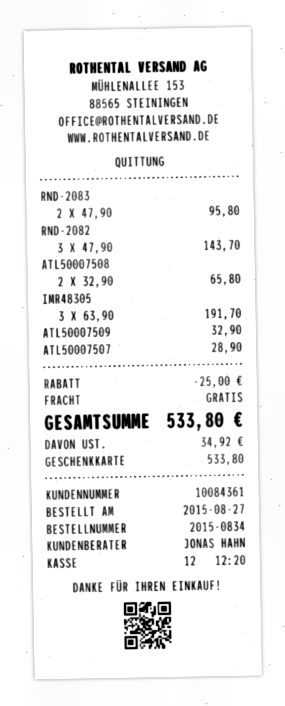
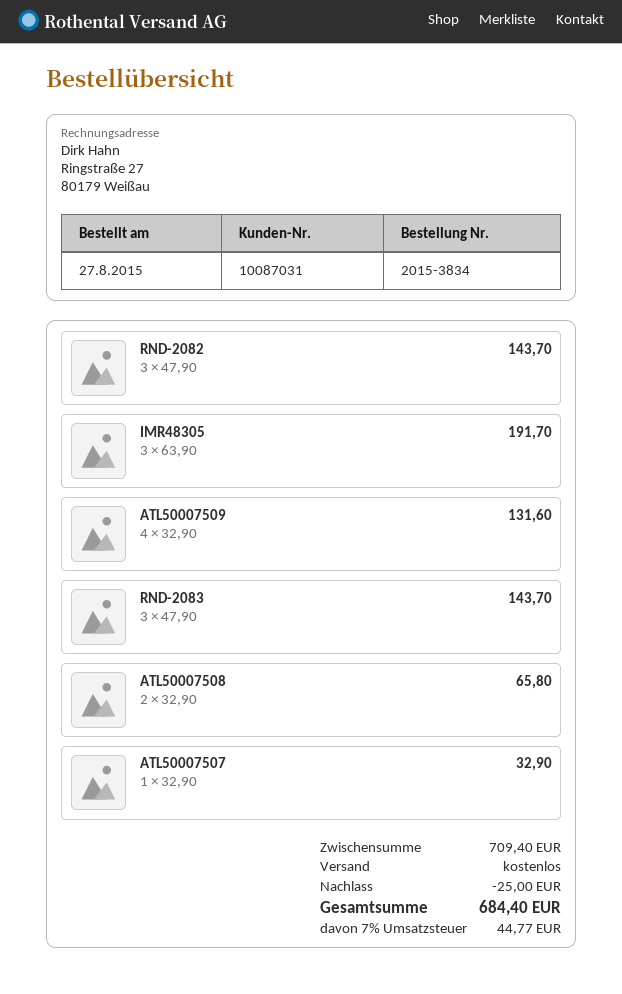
order number: 2015-0834 -> 2015-3834
customer number: 10084361 -> 10087031
RND-2083: 2 x 47.90 = 95.80 -> 3 x 47.90 = 143.70
ATL50007509: 1 x 32.90 = 32.90 -> 4 x 32.90 = 131.60
ATL50007507: 1 x 28.90 = 28.90 -> 1 x 32.90 = 32.90
tax: 34.92 -> 44.77
total: 533.80 -> 684.40

